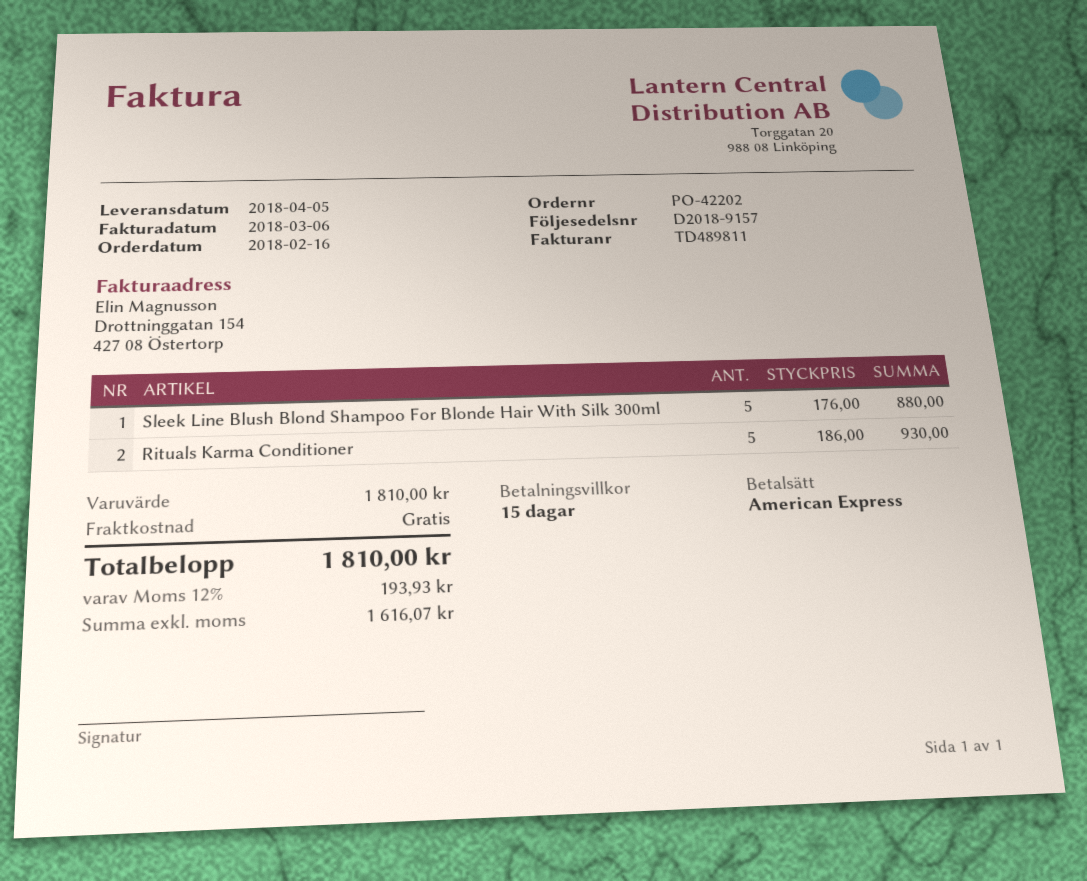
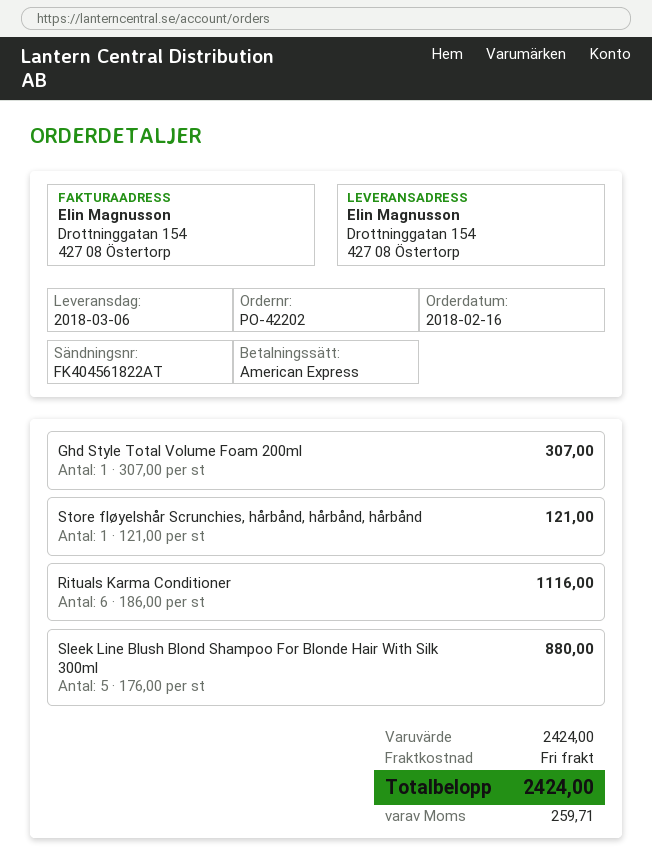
delivery date: 2018-04-05 -> 2018-03-06
Rituals Karma Conditioner: 5 x 186.00 = 930.00 -> 6 x 186.00 = 1116.00
Ghd Style Total Volume Foam 200ml: none -> 1 x 307.00 = 307.00
Store fløyelshår Scrunchies, hårbånd, hårbånd, hårbånd: none -> 1 x 121.00 = 121.00
subtotal: 1810.00 -> 2424.00
tax: 193.93 -> 259.71
total: 1810.00 -> 2424.00

